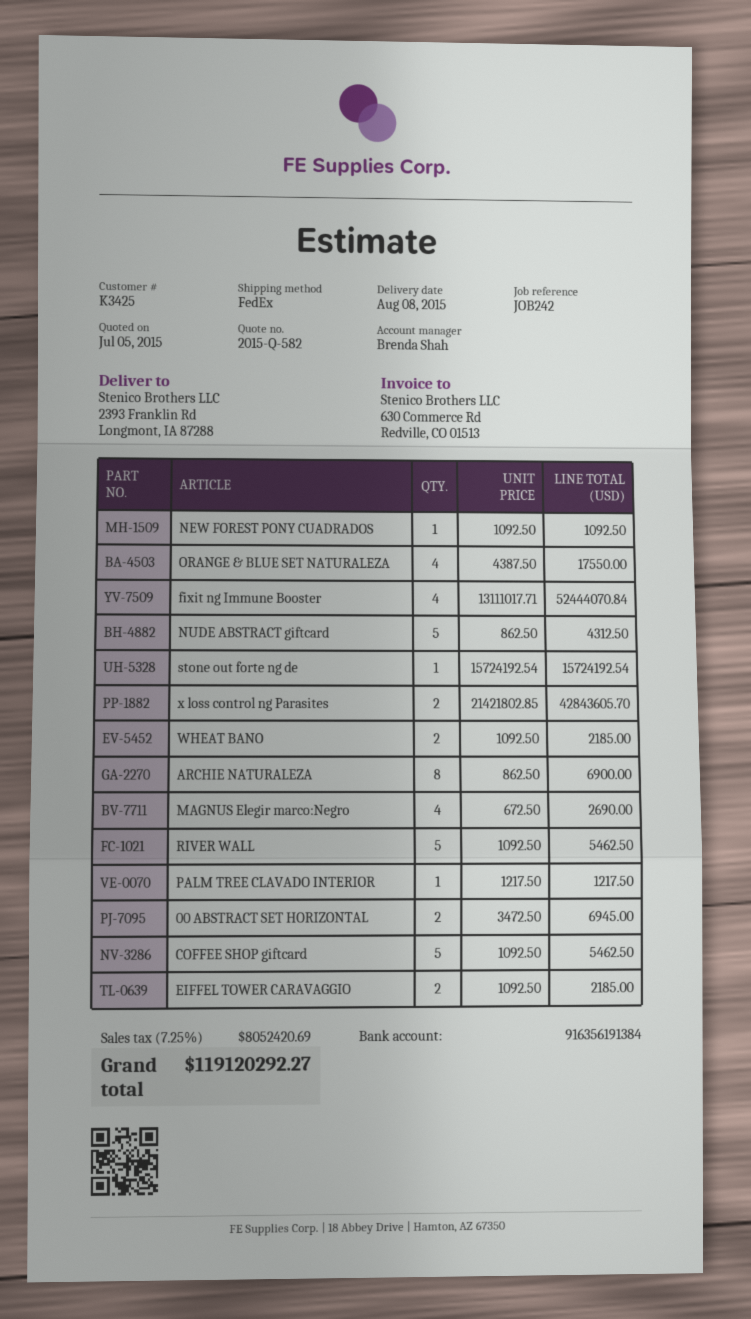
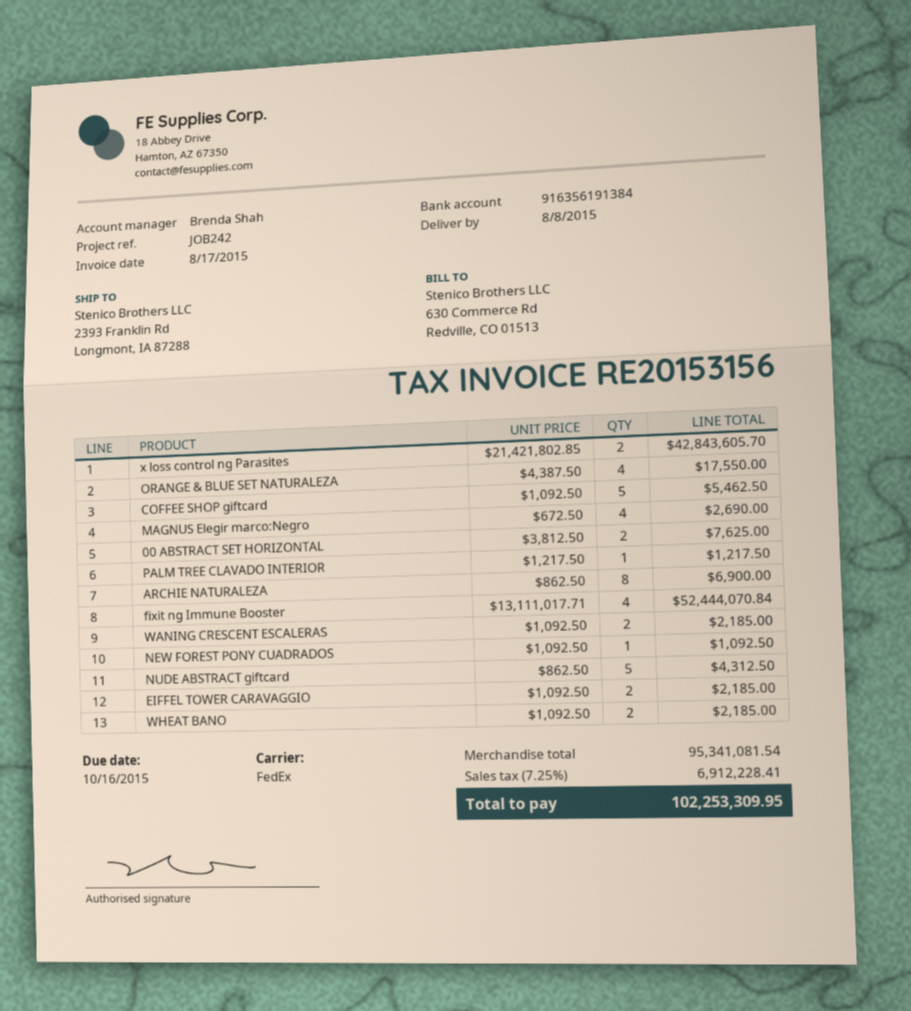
stone out forte ng de: 1 x 15724192.54 = 15724192.54 -> none
RIVER WALL: 5 x 1092.50 = 5462.50 -> none
00 ABSTRACT SET HORIZONTAL: 2 x 3472.50 = 6945.00 -> 2 x 3812.50 = 7625.00
WANING CRESCENT ESCALERAS: none -> 2 x 1092.50 = 2185.00
tax: 7.25% = 8052420.69 -> 7.25% = 6912228.41
total: 119120292.27 -> 102253309.95

